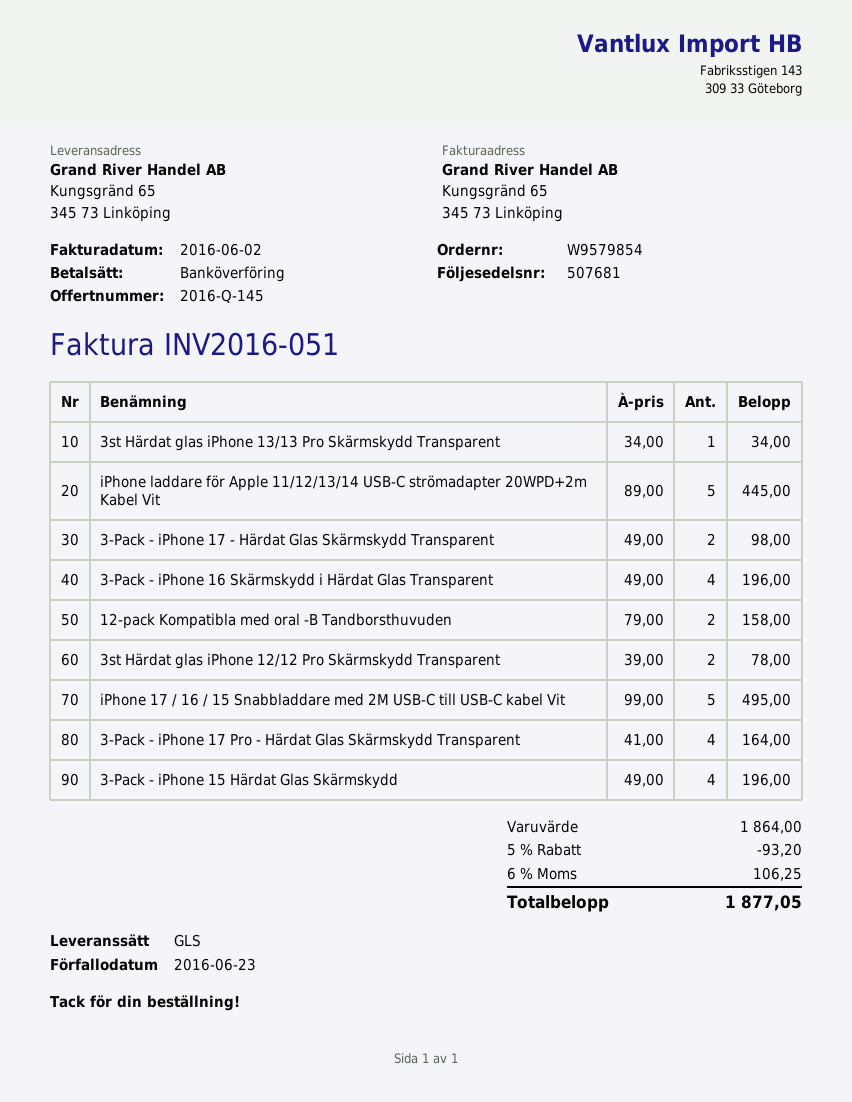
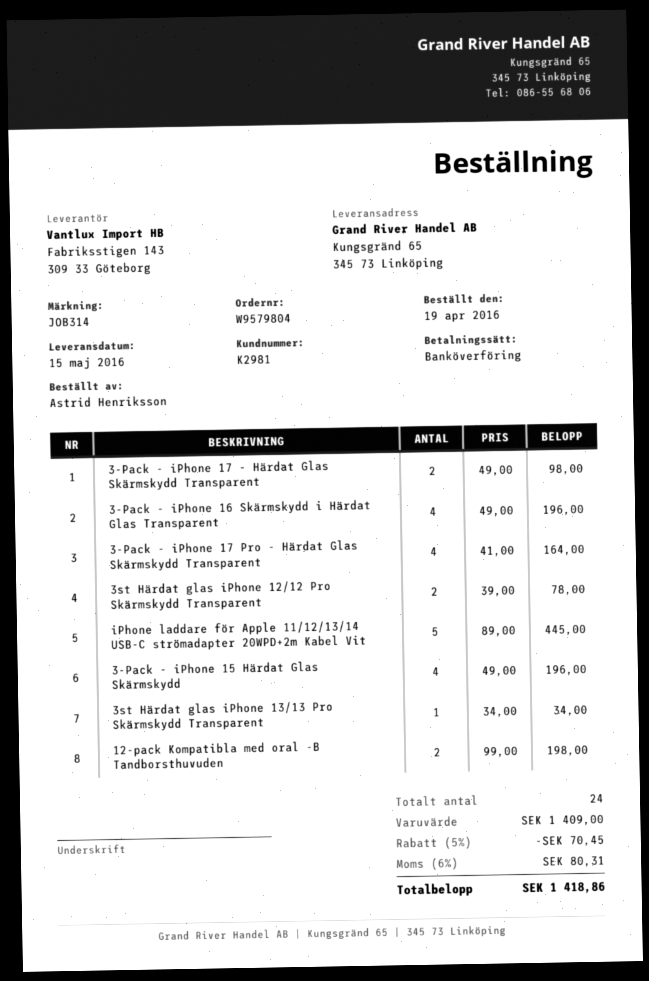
order number: W9579854 -> W9579804
12-pack Kompatibla med oral -B Tandborsthuvuden: 2 x 79.00 = 158.00 -> 2 x 99.00 = 198.00
iPhone 17 / 16 / 15 Snabbladdare med 2M USB-C till USB-C kabel Vit: 5 x 99.00 = 495.00 -> none
subtotal: 1864.00 -> 1409.00
discount: 5% = 93.20 -> 5% = 70.45
tax: 6% = 106.25 -> 6% = 80.31
total: 1877.05 -> 1418.86

